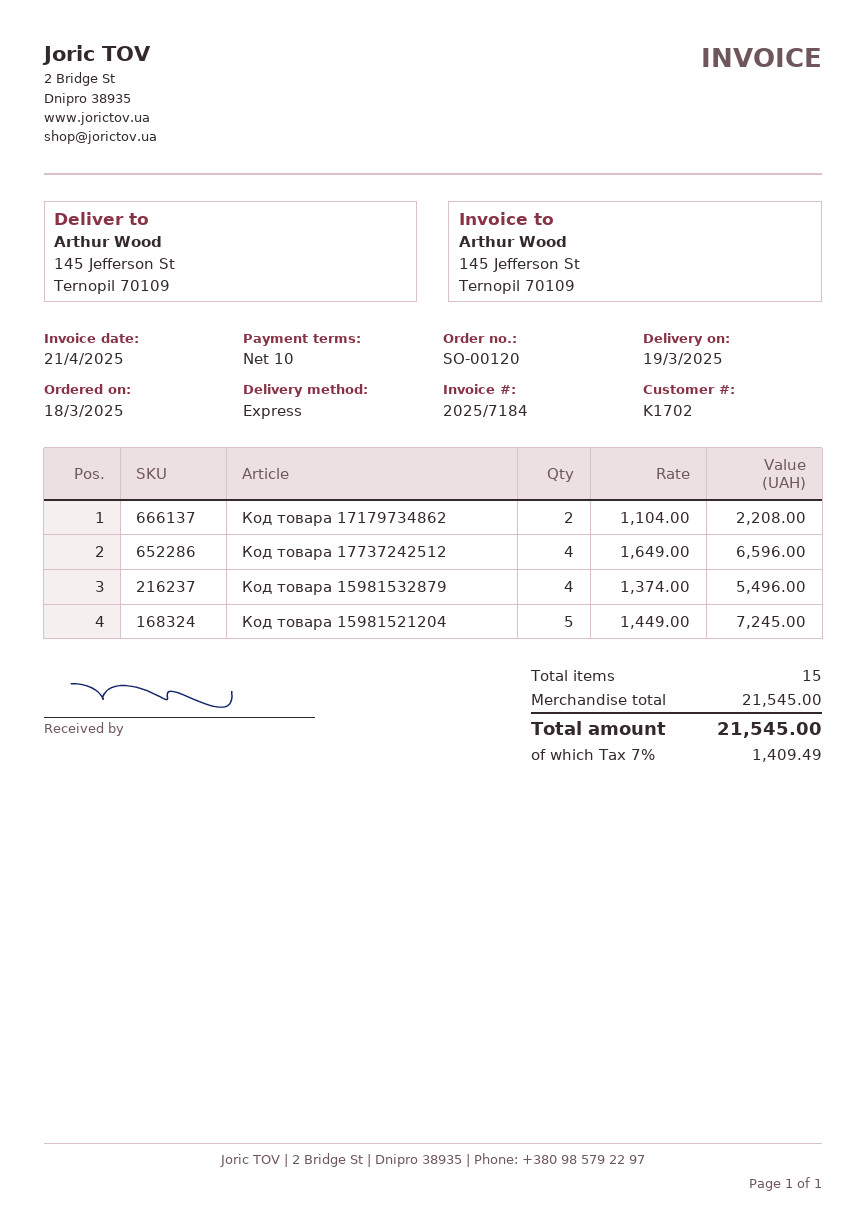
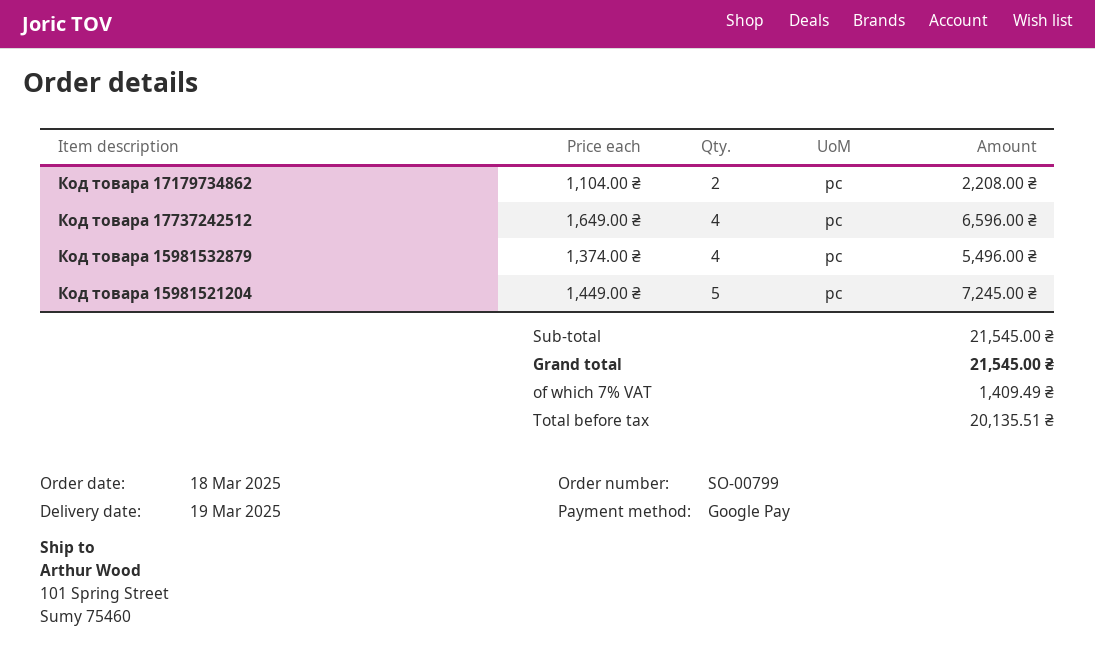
order number: SO-00120 -> SO-00799
ship to: 145 Jefferson St, Ternopil 70109 -> 101 Spring Street, Sumy 75460

